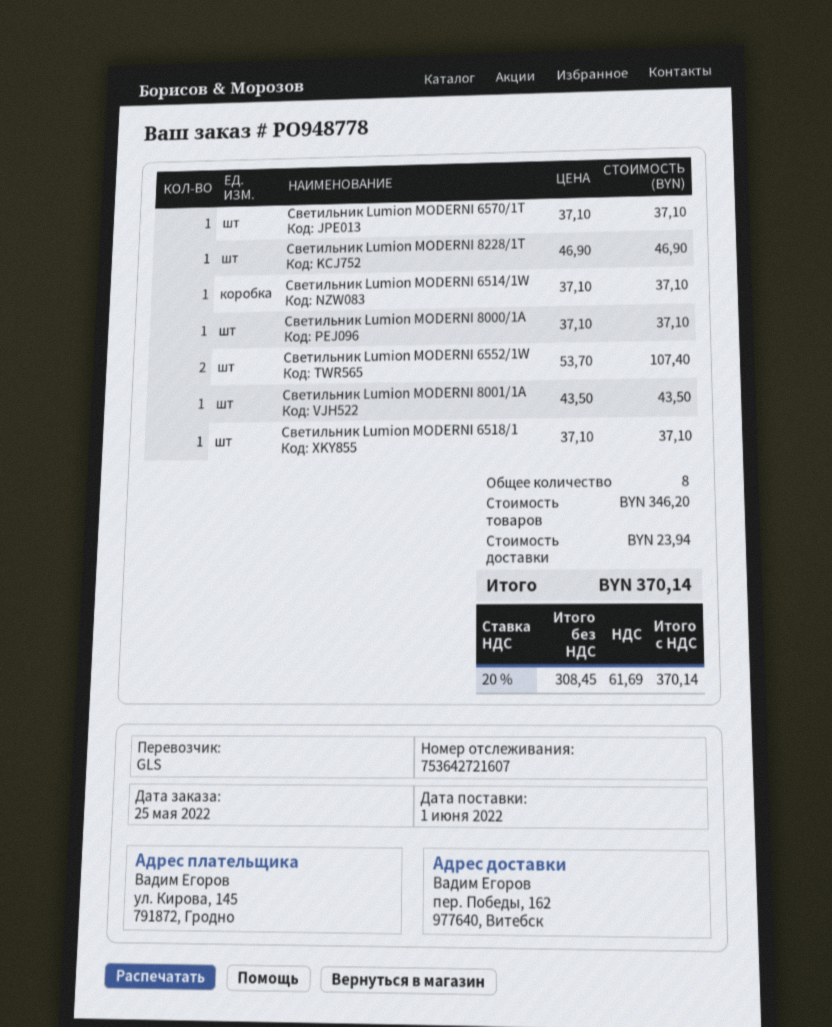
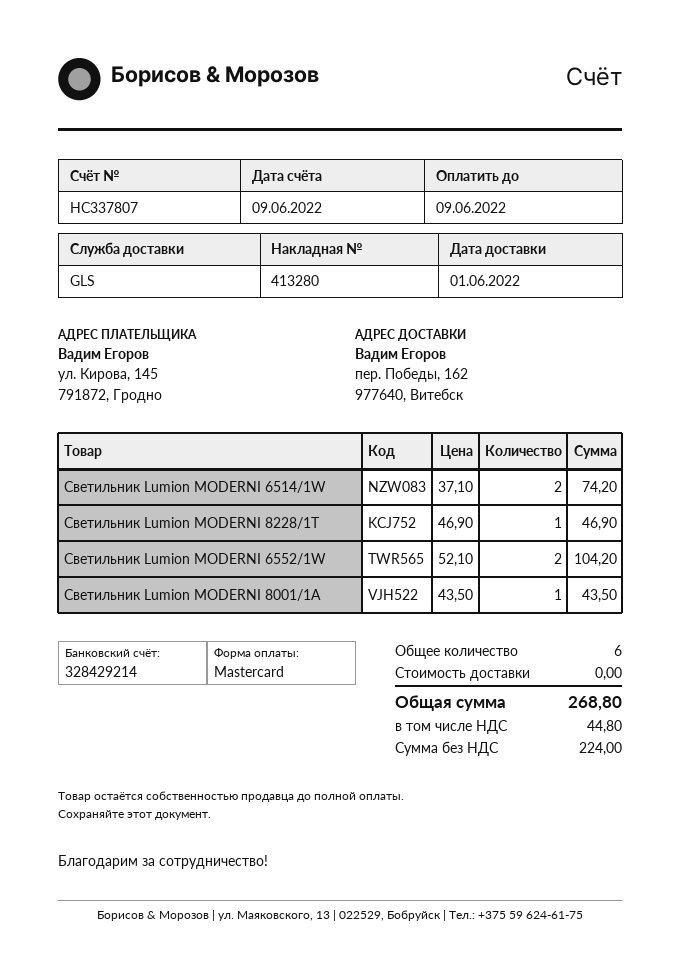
Светильник Lumion MODERNI 6570/1T: 1 x 37.10 = 37.10 -> none
Светильник Lumion MODERNI 6514/1W: 1 x 37.10 = 37.10 -> 2 x 37.10 = 74.20
Светильник Lumion MODERNI 8000/1A: 1 x 37.10 = 37.10 -> none
Светильник Lumion MODERNI 6552/1W: 2 x 53.70 = 107.40 -> 2 x 52.10 = 104.20
Светильник Lumion MODERNI 6518/1: 1 x 37.10 = 37.10 -> none
total quantity: 8 -> 6
shipping: 23.94 -> 0.00
net: 308.45 -> 224.00
tax: 61.69 -> 44.80
total: 370.14 -> 268.80

